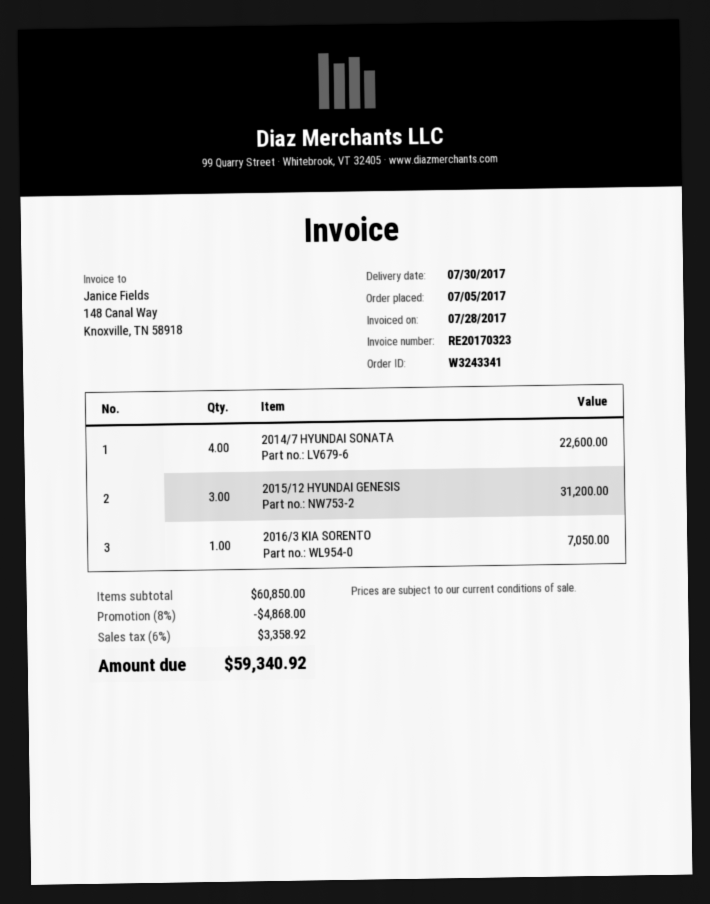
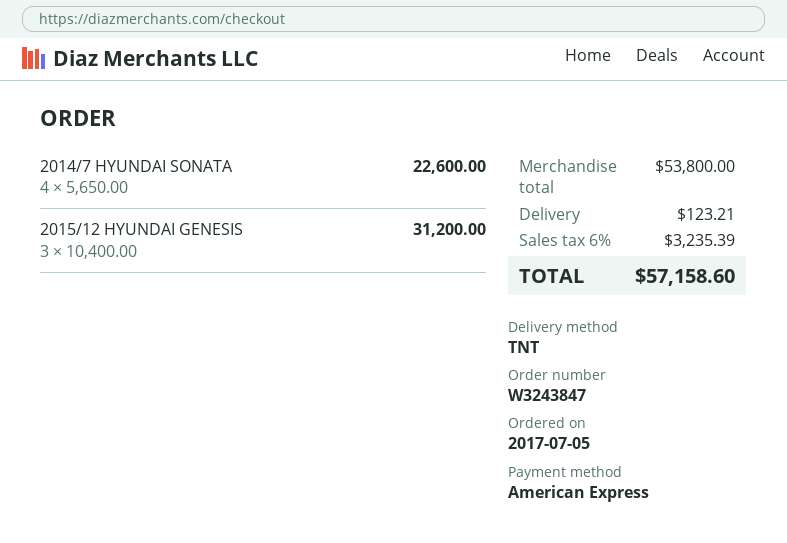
order number: W3243341 -> W3243847
2016/3 KIA SORENTO: 1 for 7050.00 -> none
subtotal: 60850.00 -> 53800.00
discount: 8% = 4868.00 -> none
shipping: none -> 123.21
tax: 6% = 3358.92 -> 6% = 3235.39
total: 59340.92 -> 57158.60

